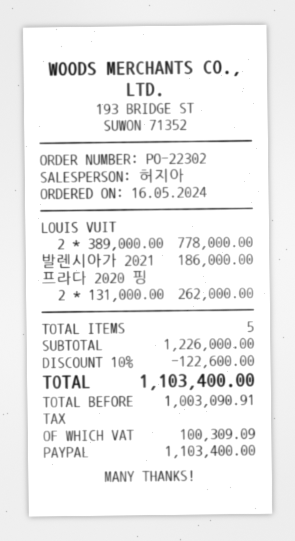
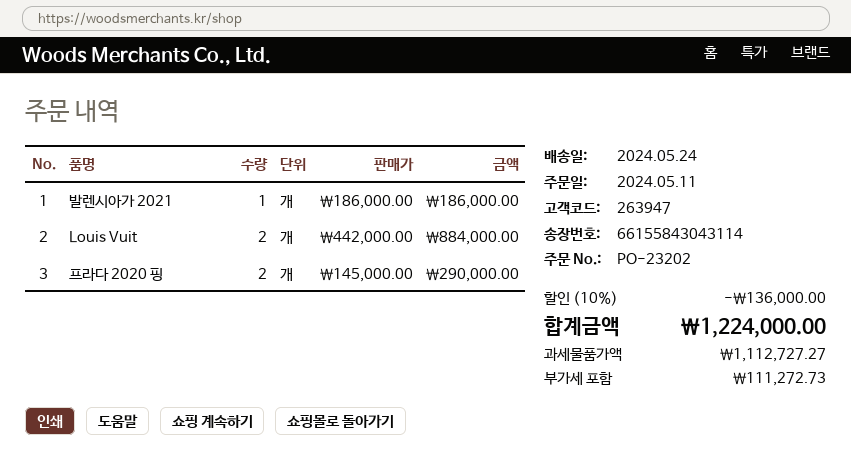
order number: PO-22302 -> PO-23202
order date: 2024-05-16 -> 2024-05-11
LOUIS VUIT: 2 x 389000.00 = 778000.00 -> 2 x 442000.00 = 884000.00
프라다 2020 핑: 2 x 131000.00 = 262000.00 -> 2 x 145000.00 = 290000.00
discount: 10% = 122600.00 -> 10% = 136000.00
net: 1003090.91 -> 1112727.27
tax: 100309.09 -> 111272.73
total: 1103400.00 -> 1224000.00

